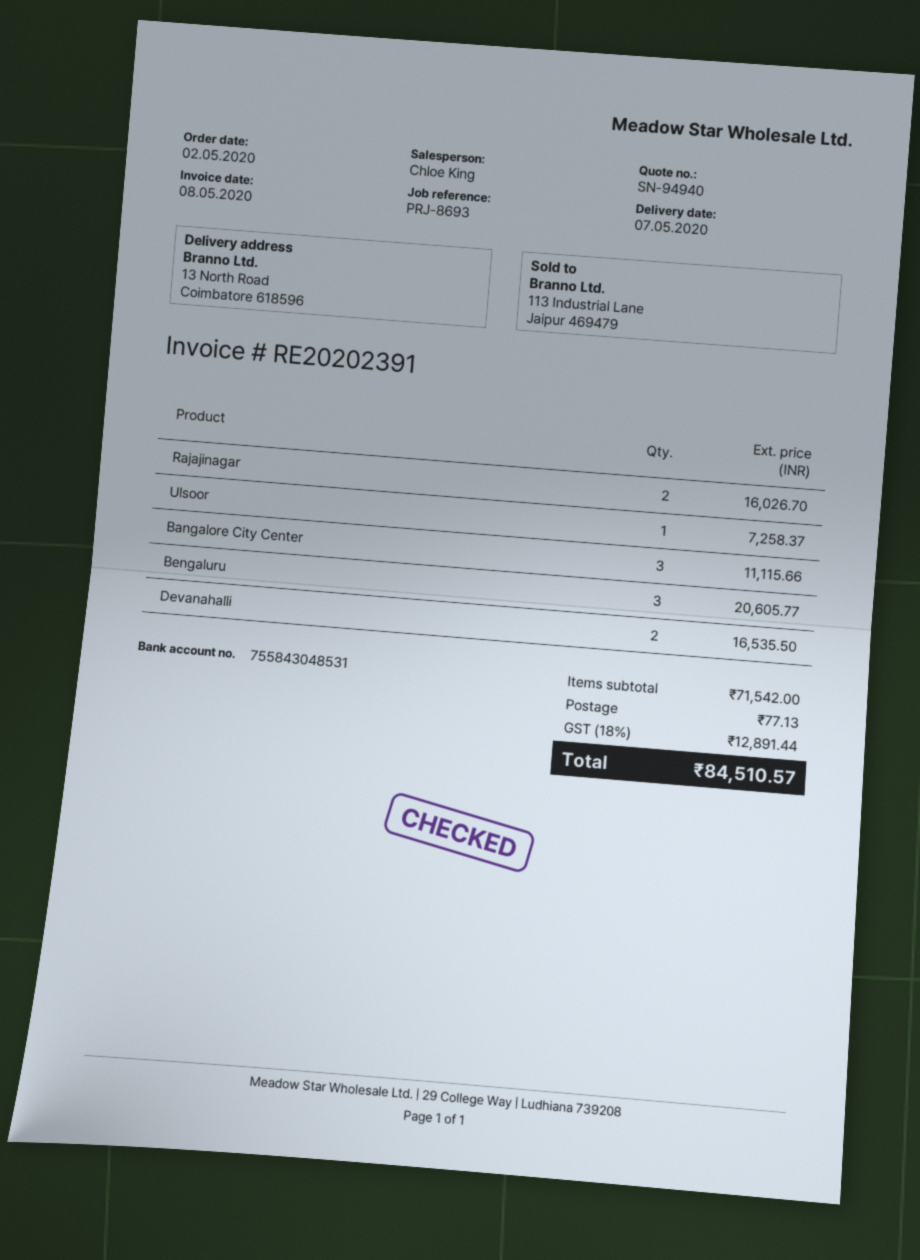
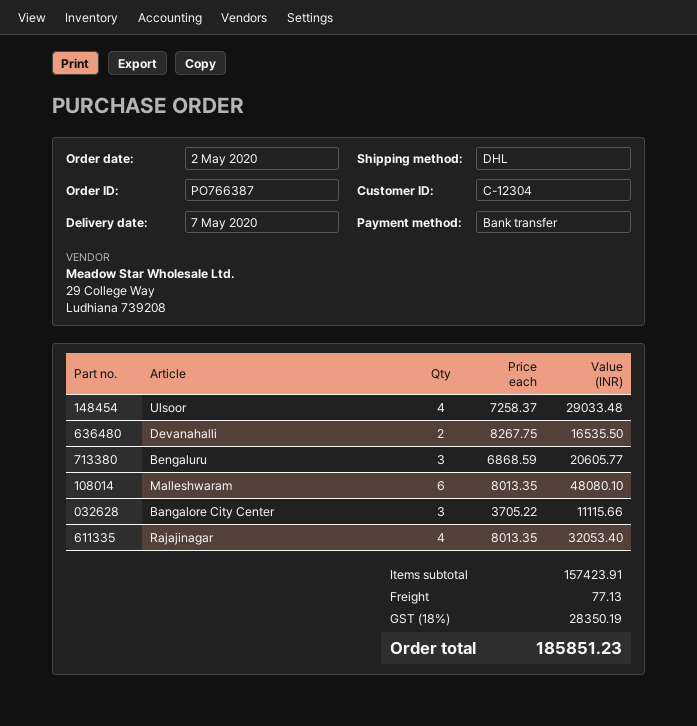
Rajajinagar: 2 for 16026.70 -> 4 for 32053.40
Ulsoor: 1 for 7258.37 -> 4 for 29033.48
Malleshwaram: none -> 6 for 48080.10
subtotal: 71542.00 -> 157423.91
tax: 18% = 12891.44 -> 18% = 28350.19
total: 84510.57 -> 185851.23

